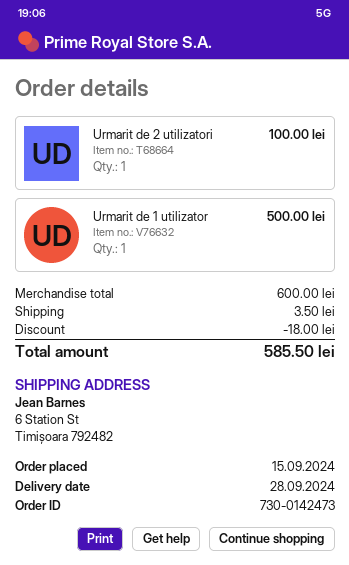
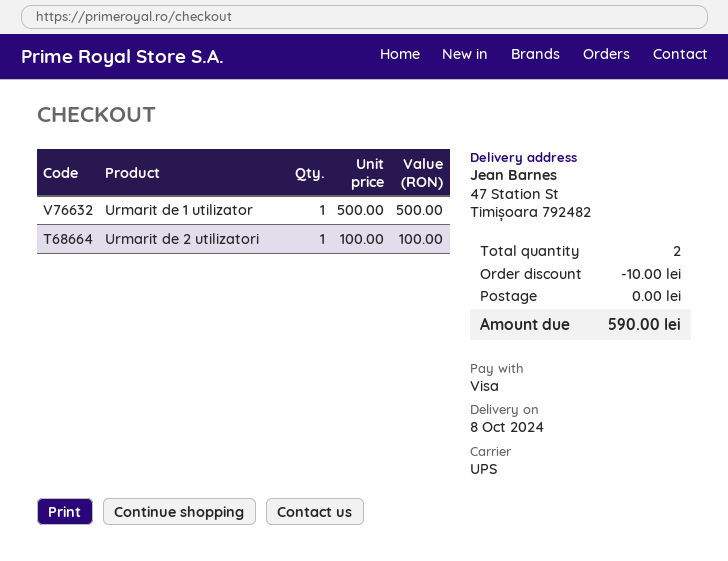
delivery date: 2024-09-28 -> 2024-10-08
ship to: 6 Station St, Timișoara 792482 -> 47 Station St, Timișoara 792482
discount: 18.00 -> 10.00
shipping: 3.50 -> 0.00
total: 585.50 -> 590.00

